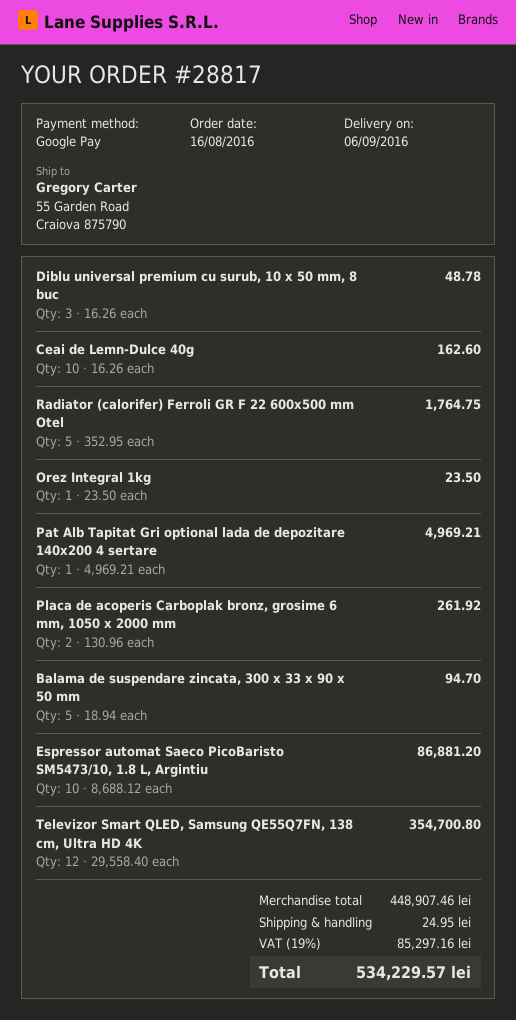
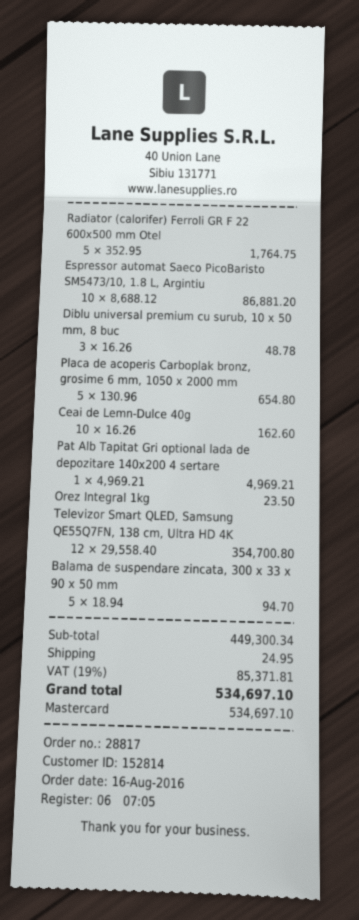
payment method: Google Pay -> Mastercard
Placa de acoperis Carboplak bronz, grosime 6 mm, 1050 x 2000 mm: 2 x 130.96 = 261.92 -> 5 x 130.96 = 654.80
subtotal: 448907.46 -> 449300.34
tax: 19% = 85297.16 -> 19% = 85371.81
total: 534229.57 -> 534697.10

